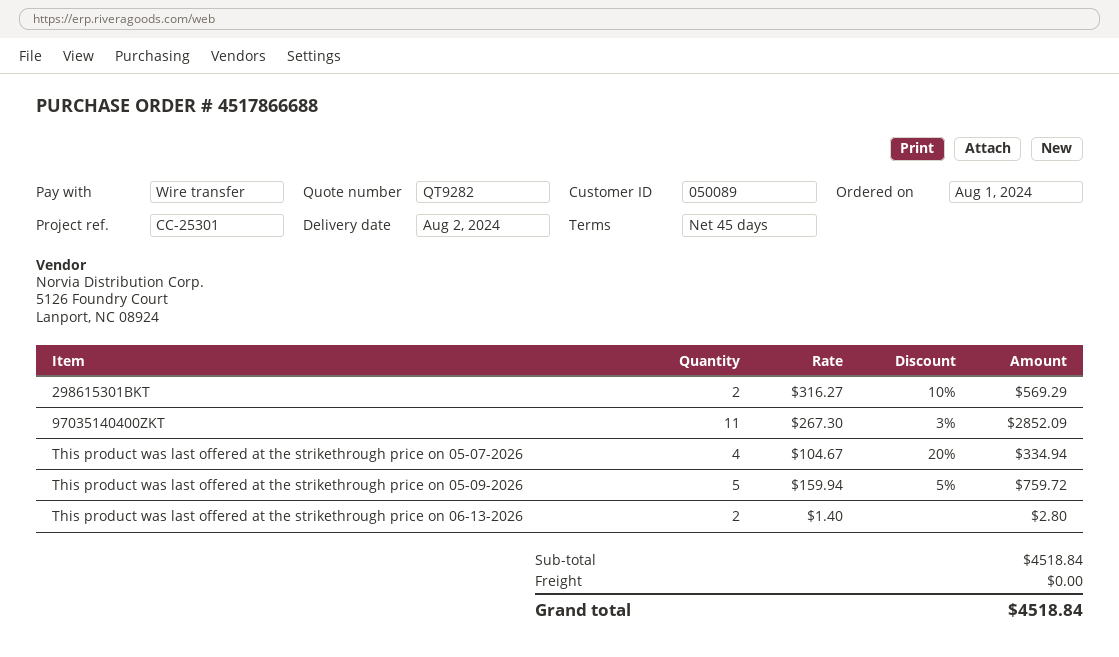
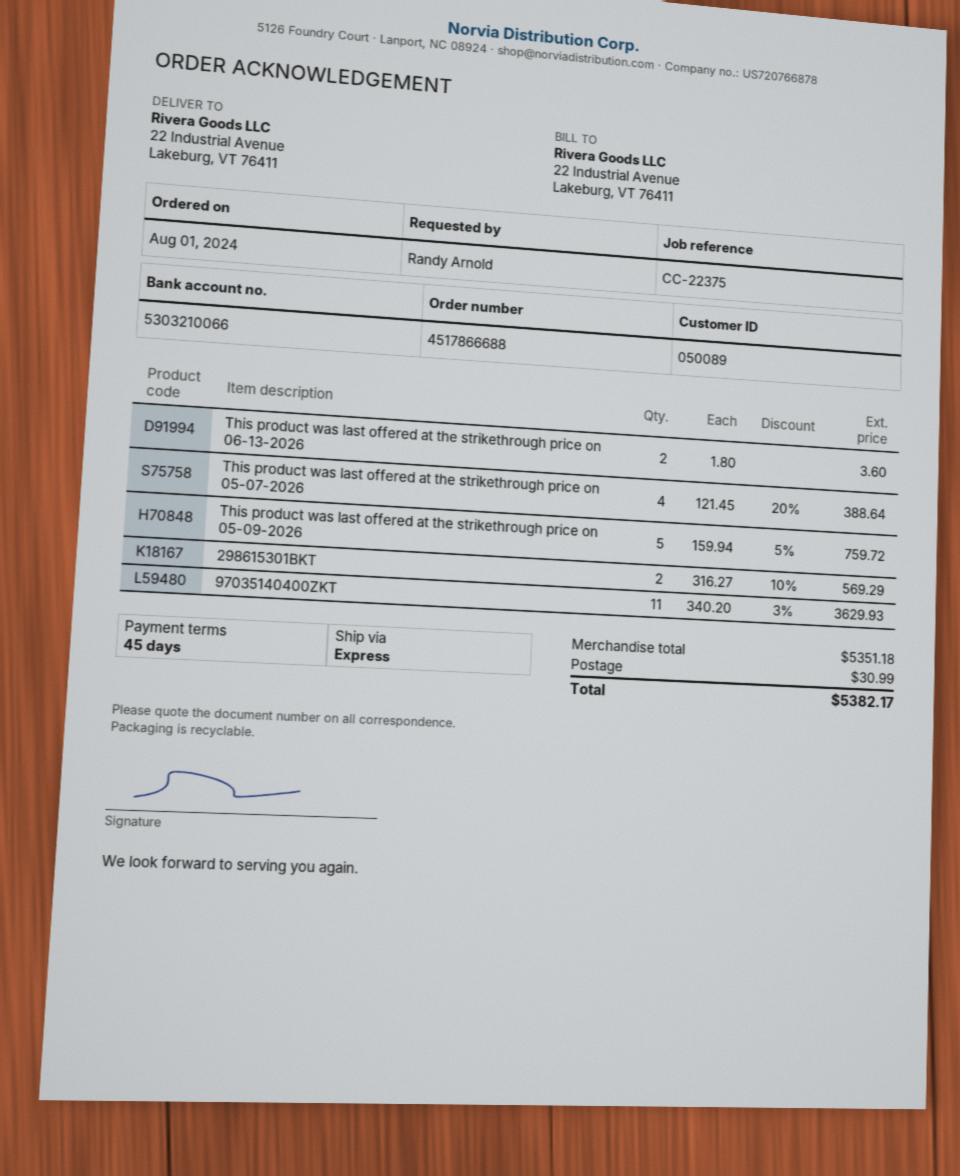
reference: CC-25301 -> CC-22375
97035140400ZKT: 11 x 267.30 - 3% = 2852.09 -> 11 x 340.20 - 3% = 3629.93
This product was last offered at the strikethrough price on 05-07-2026: 4 x 104.67 - 20% = 334.94 -> 4 x 121.45 - 20% = 388.64
This product was last offered at the strikethrough price on 06-13-2026: 2 x 1.40 = 2.80 -> 2 x 1.80 = 3.60
subtotal: 4518.84 -> 5351.18
shipping: 0.00 -> 30.99
total: 4518.84 -> 5382.17

